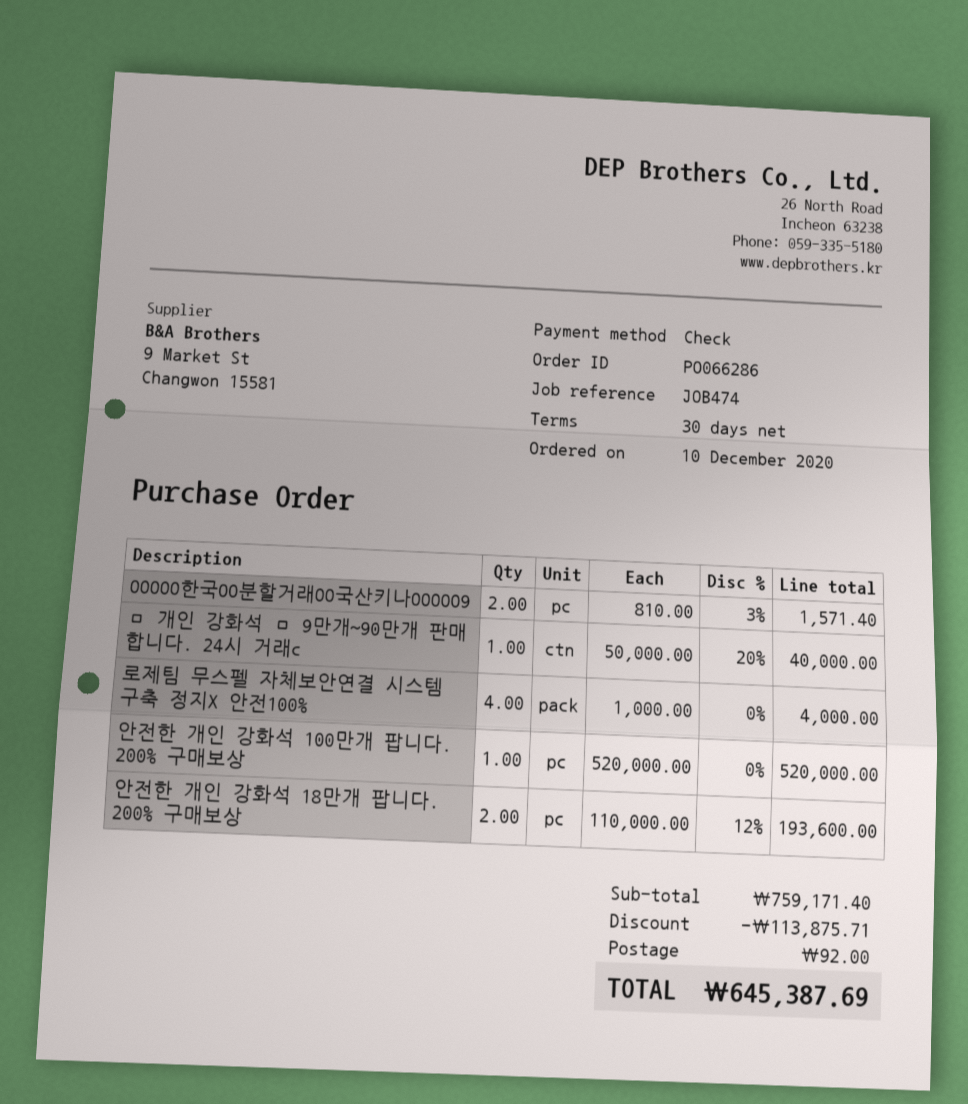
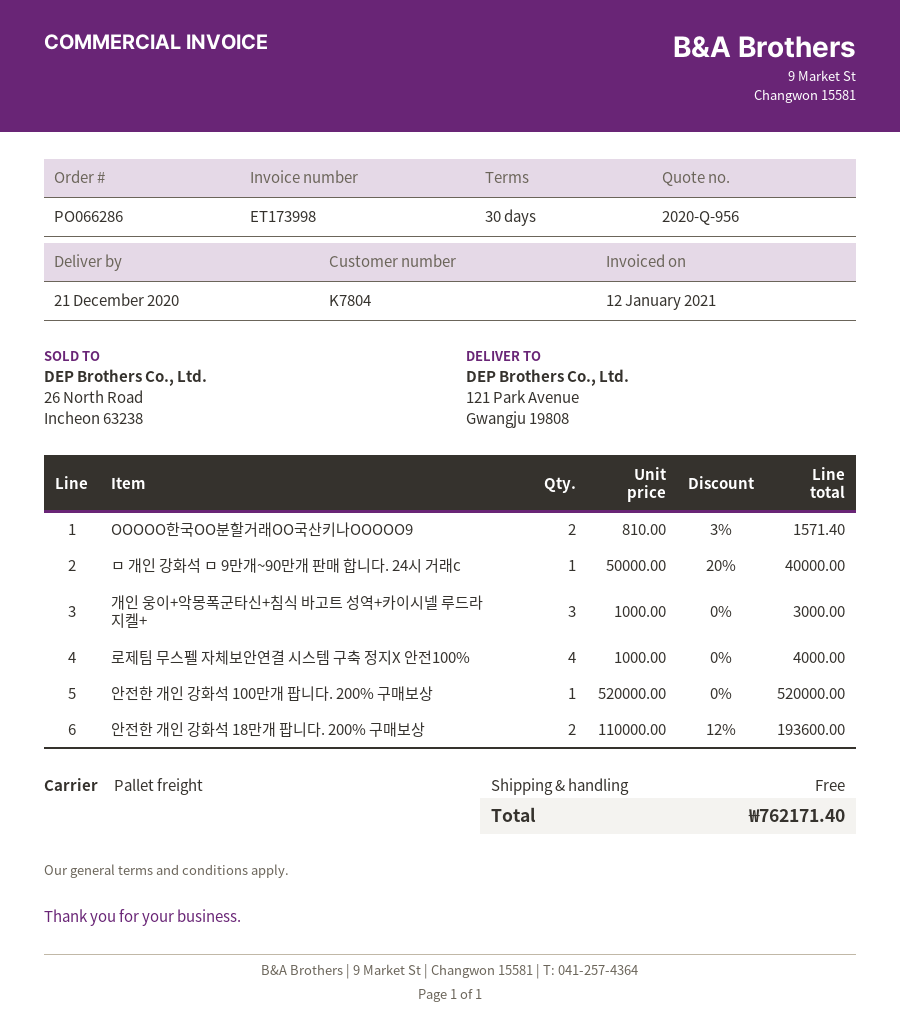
개인 웅이+악몽폭군타신+침식 바고트 성역+카이시넬 루드라 지켈+: none -> 3 x 1000.00 = 3000.00
discount: 113875.71 -> none
shipping: 92.00 -> 0.00
total: 645387.69 -> 762171.40

